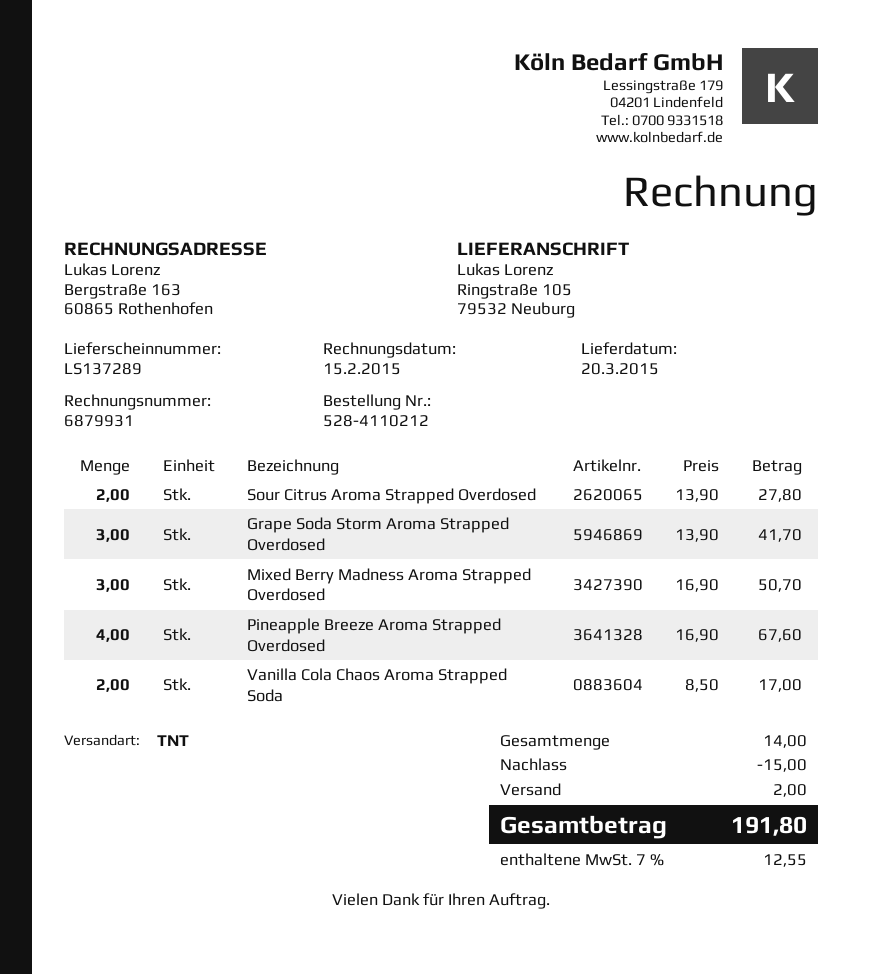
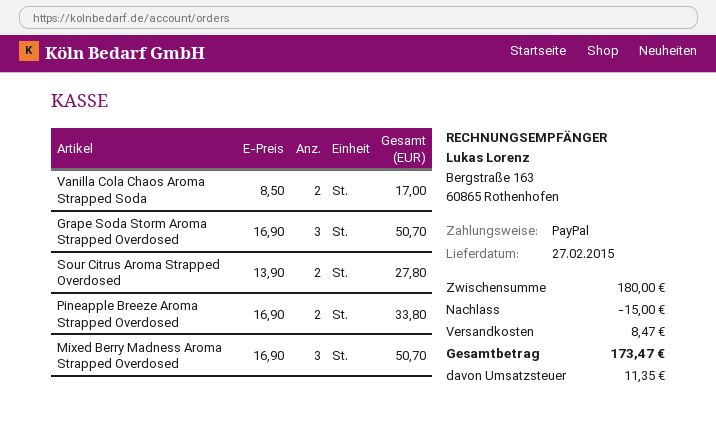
delivery date: 2015-03-20 -> 2015-02-27
Grape Soda Storm Aroma Strapped Overdosed: 3 x 13.90 = 41.70 -> 3 x 16.90 = 50.70
Pineapple Breeze Aroma Strapped Overdosed: 4 x 16.90 = 67.60 -> 2 x 16.90 = 33.80
shipping: 2.00 -> 8.47
tax: 12.55 -> 11.35
total: 191.80 -> 173.47

